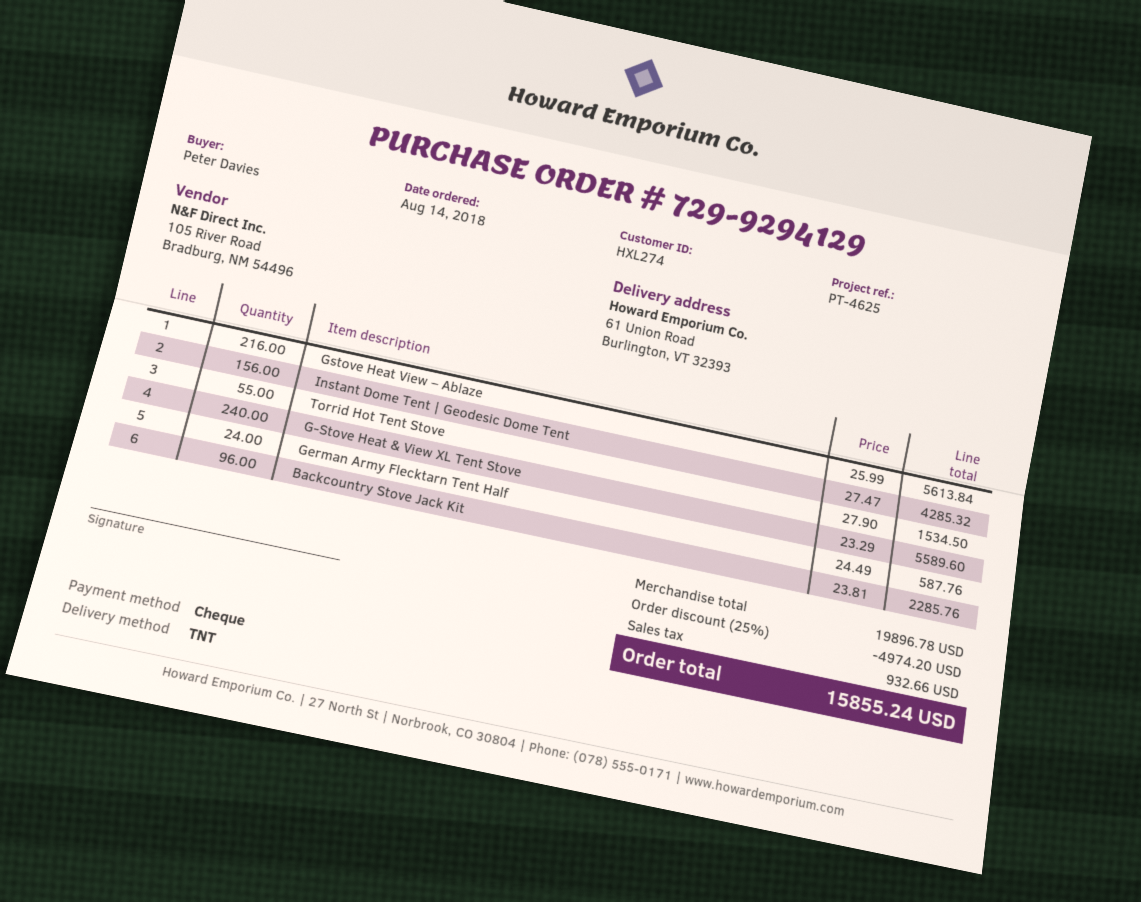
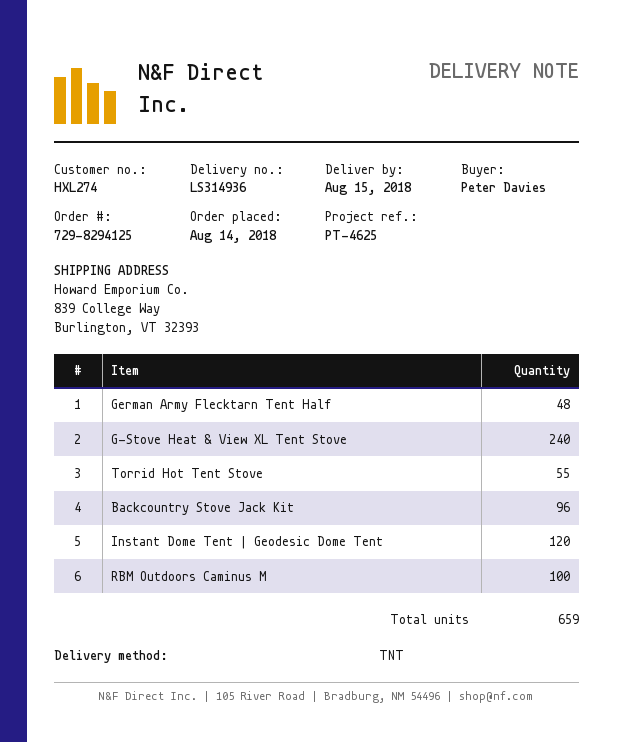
order number: 729-9294129 -> 729-8294125
ship to: 61 Union Road, Burlington, VT 32393 -> 839 College Way, Burlington, VT 32393
Gstove Heat View – Ablaze: 216 -> none
Instant Dome Tent | Geodesic Dome Tent: 156 -> 120
German Army Flecktarn Tent Half: 24 -> 48
RBM Outdoors Caminus M: none -> 100

